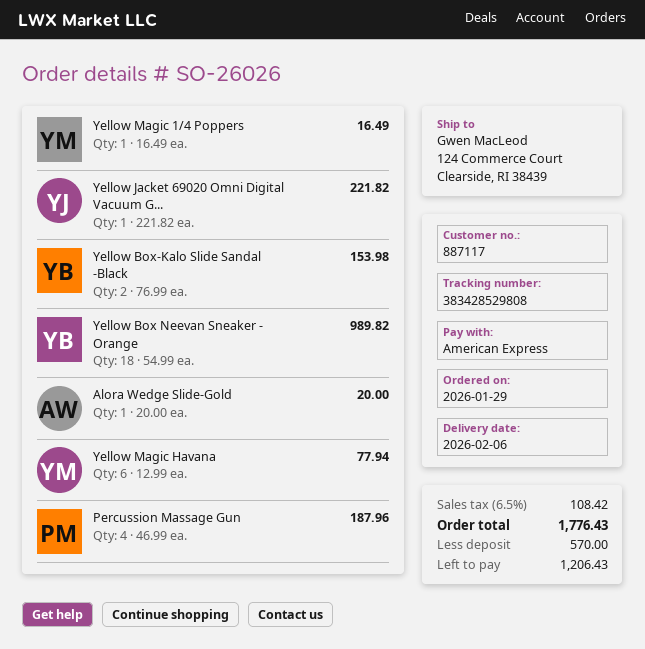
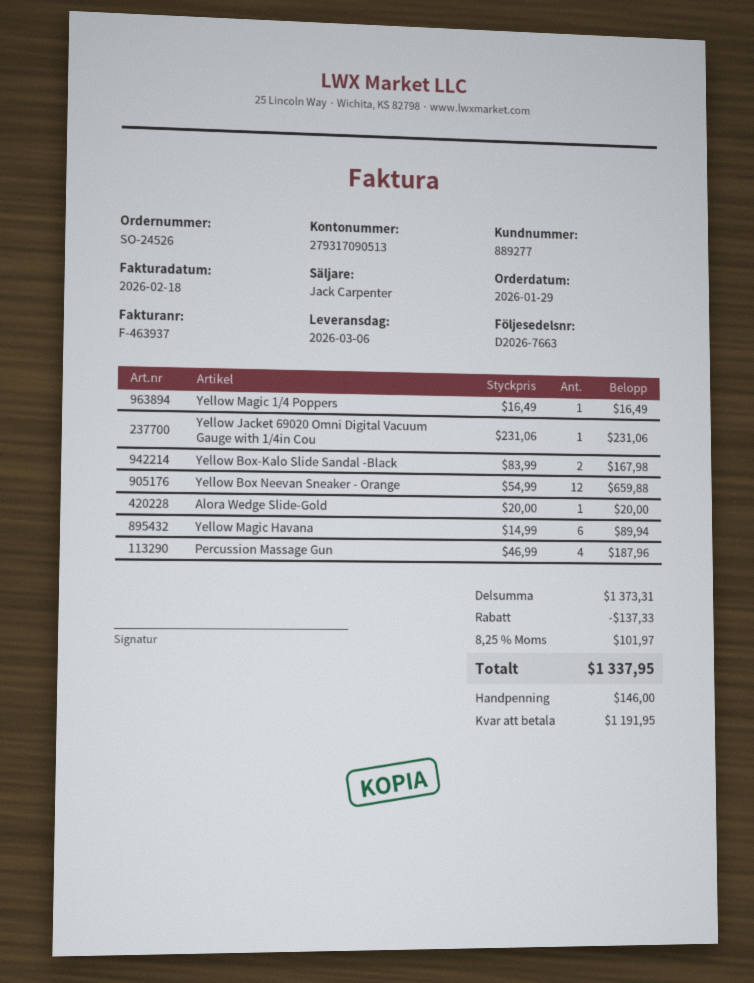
order number: SO-26026 -> SO-24526
delivery date: 2026-02-06 -> 2026-03-06
customer number: 887117 -> 889277
Yellow Jacket 69020 Omni Digital Vacuum G...: 1 x 221.82 = 221.82 -> 1 x 231.06 = 231.06
Yellow Box-Kalo Slide Sandal -Black: 2 x 76.99 = 153.98 -> 2 x 83.99 = 167.98
Yellow Box Neevan Sneaker - Orange: 18 x 54.99 = 989.82 -> 12 x 54.99 = 659.88
Yellow Magic Havana: 6 x 12.99 = 77.94 -> 6 x 14.99 = 89.94
discount: none -> 137.33
tax: 6.5% = 108.42 -> 8.25% = 101.97
total: 1776.43 -> 1337.95
deposit: 570.00 -> 146.00
balance: 1206.43 -> 1191.95

